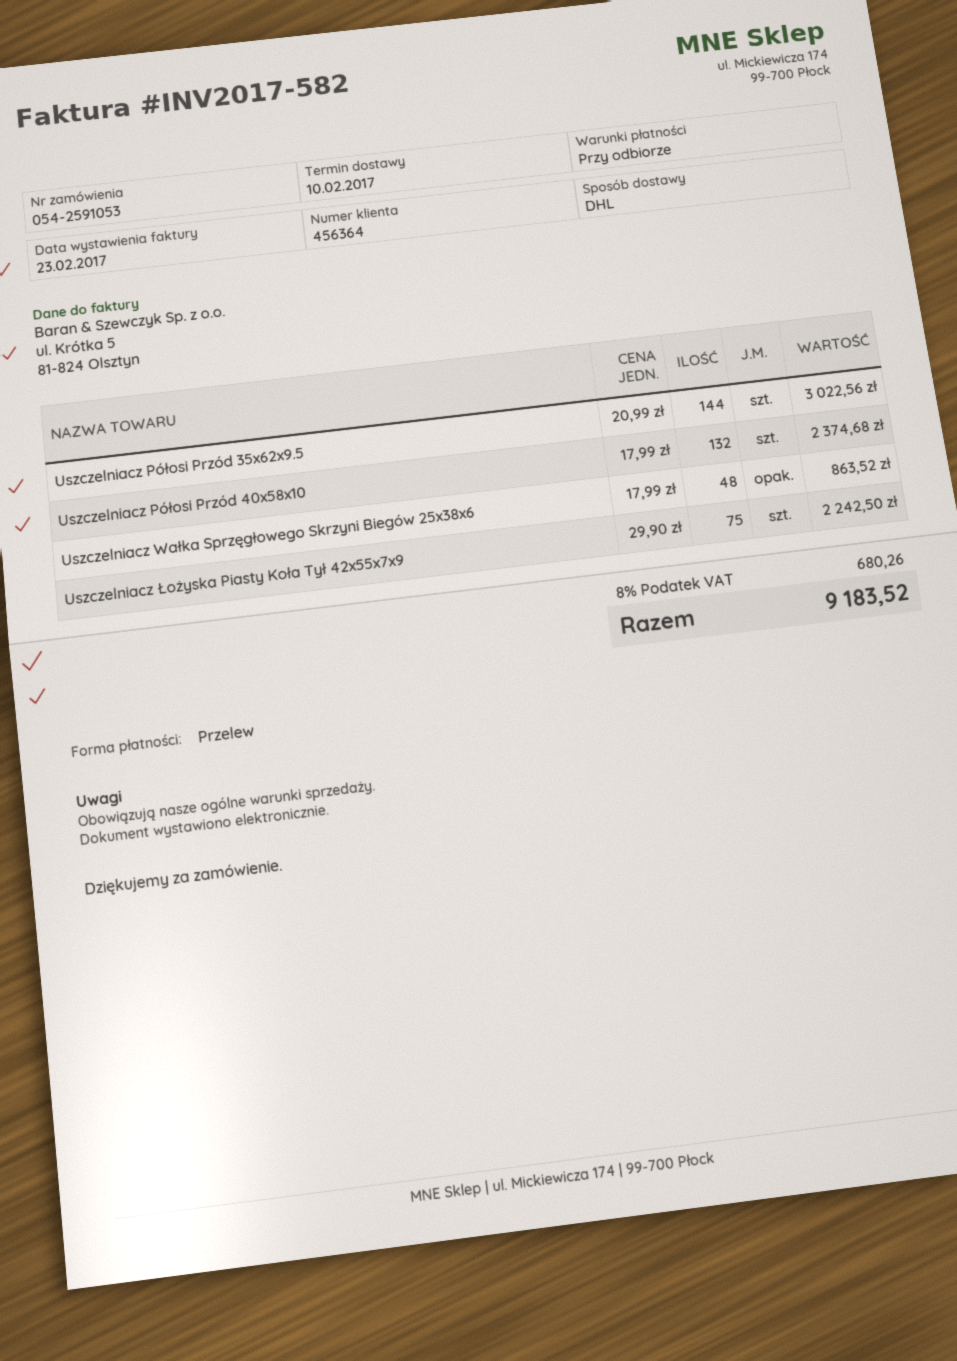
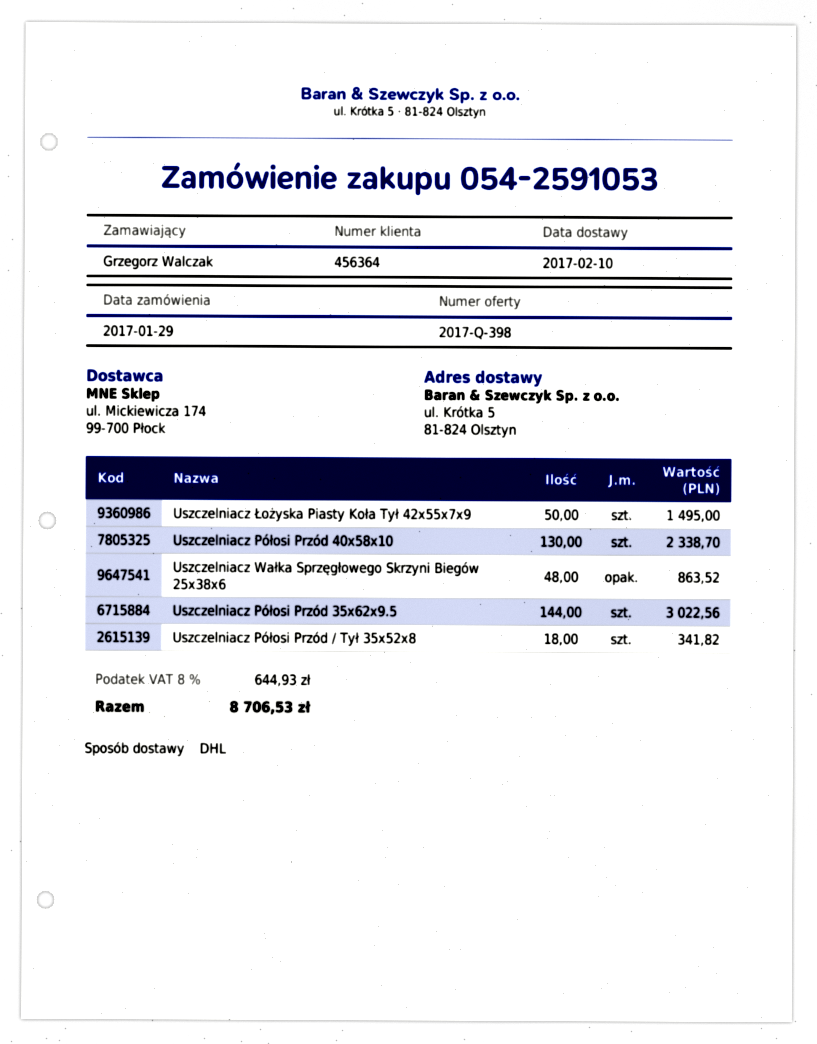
Uszczelniacz Półosi Przód 40x58x10: 132 for 2374.68 -> 130 for 2338.70
Uszczelniacz Łożyska Piasty Koła Tył 42x55x7x9: 75 for 2242.50 -> 50 for 1495.00
Uszczelniacz Półosi Przód / Tył 35x52x8: none -> 18 for 341.82
tax: 8% = 680.26 -> 8% = 644.93
total: 9183.52 -> 8706.53

